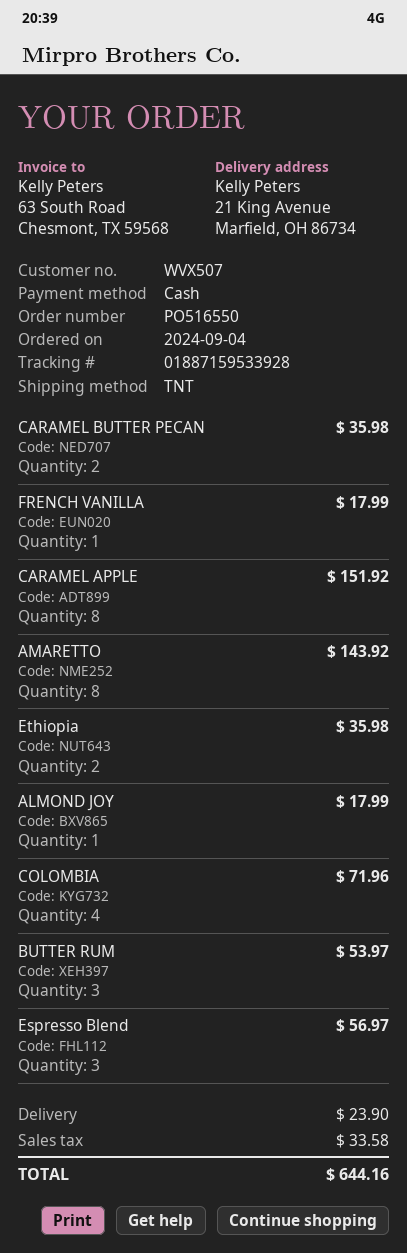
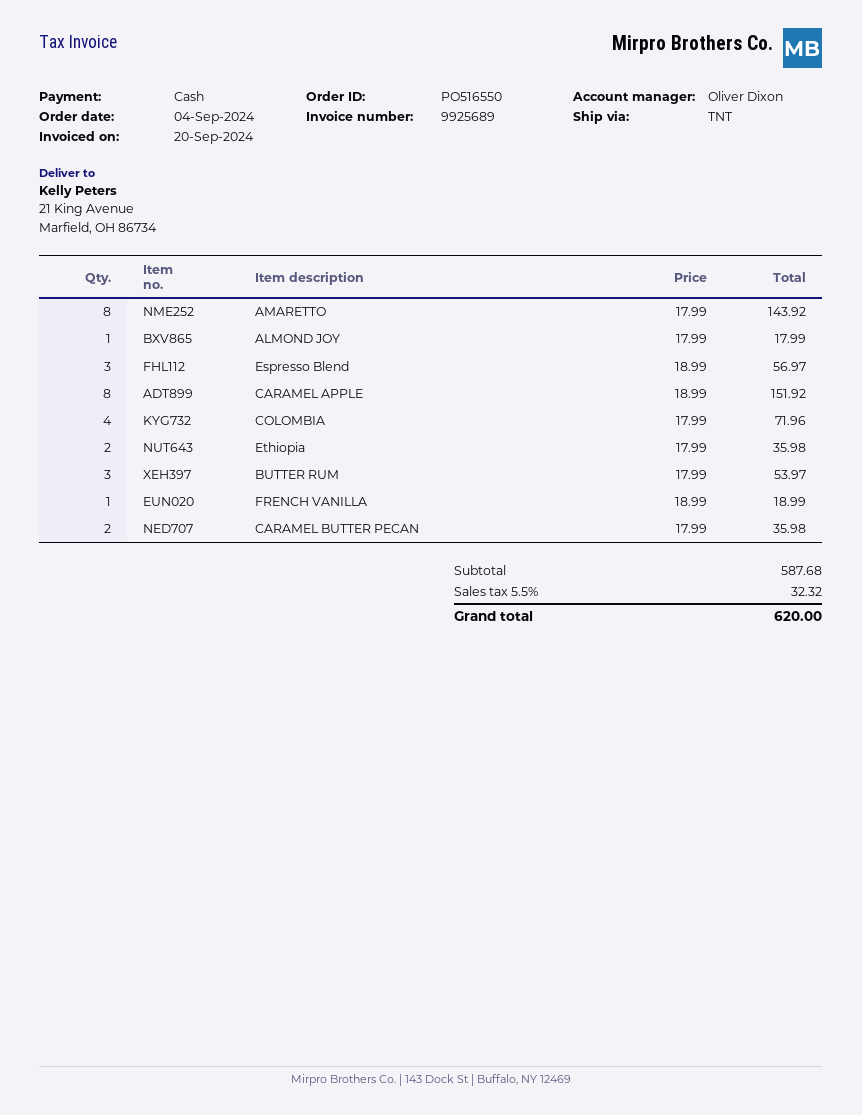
FRENCH VANILLA: 1 for 17.99 -> 1 for 18.99
shipping: 23.90 -> none
tax: 33.58 -> 32.32
total: 644.16 -> 620.00

